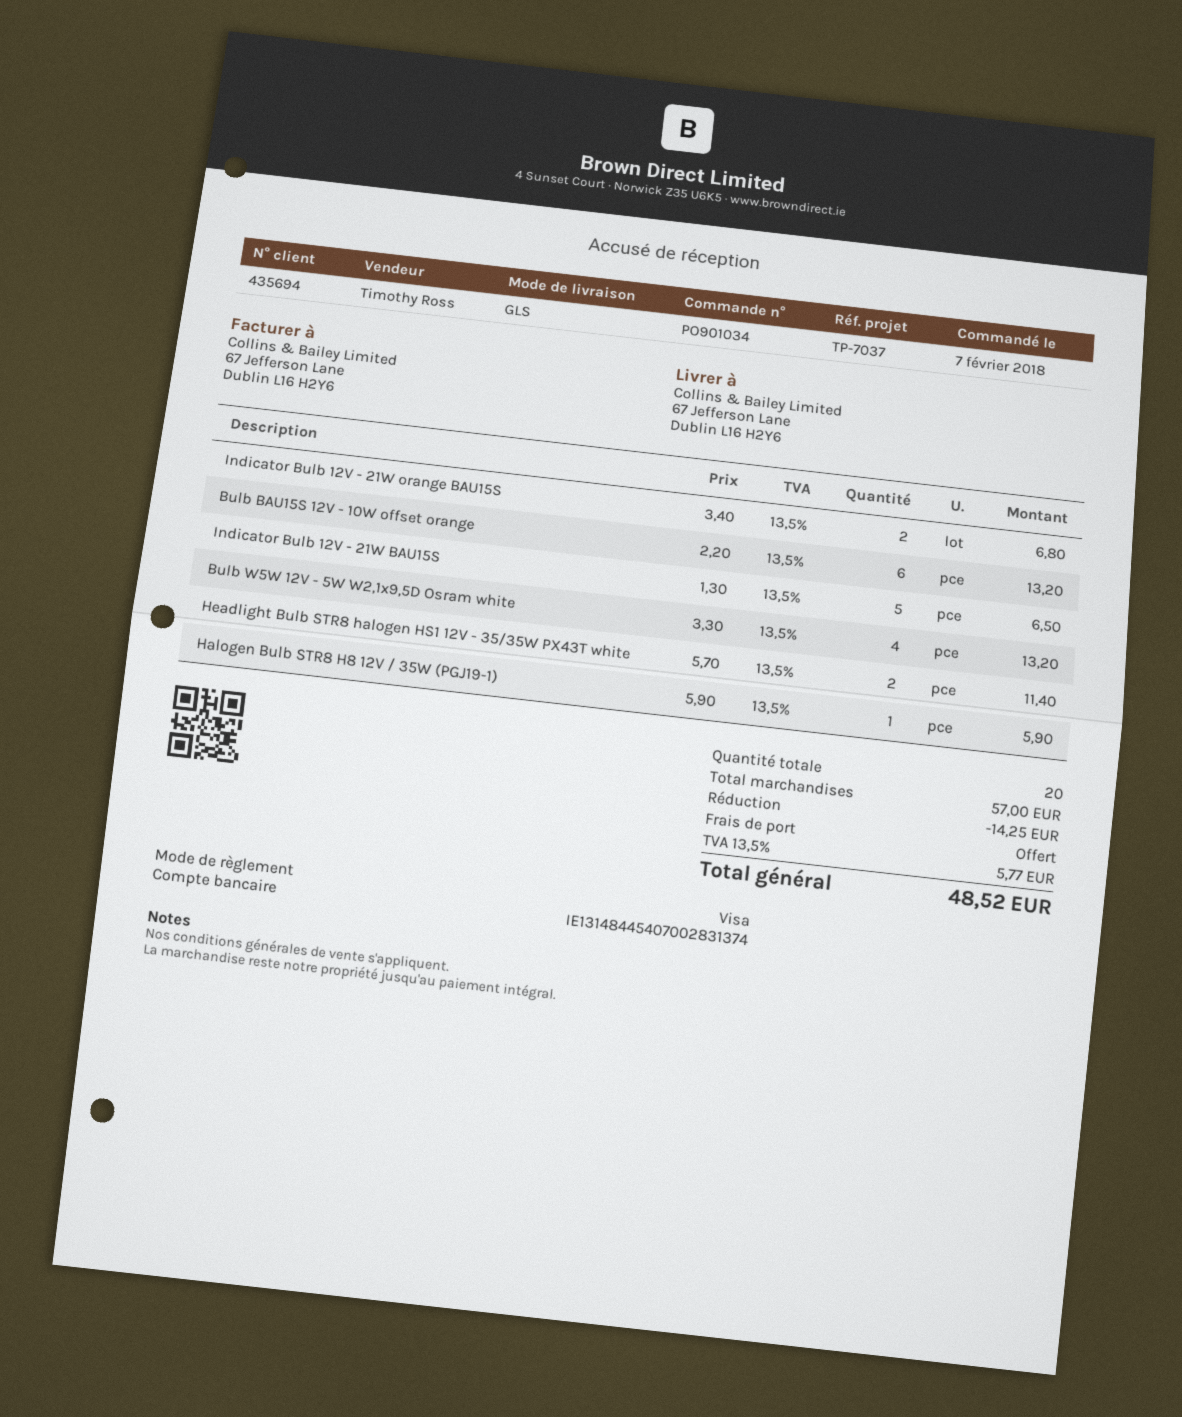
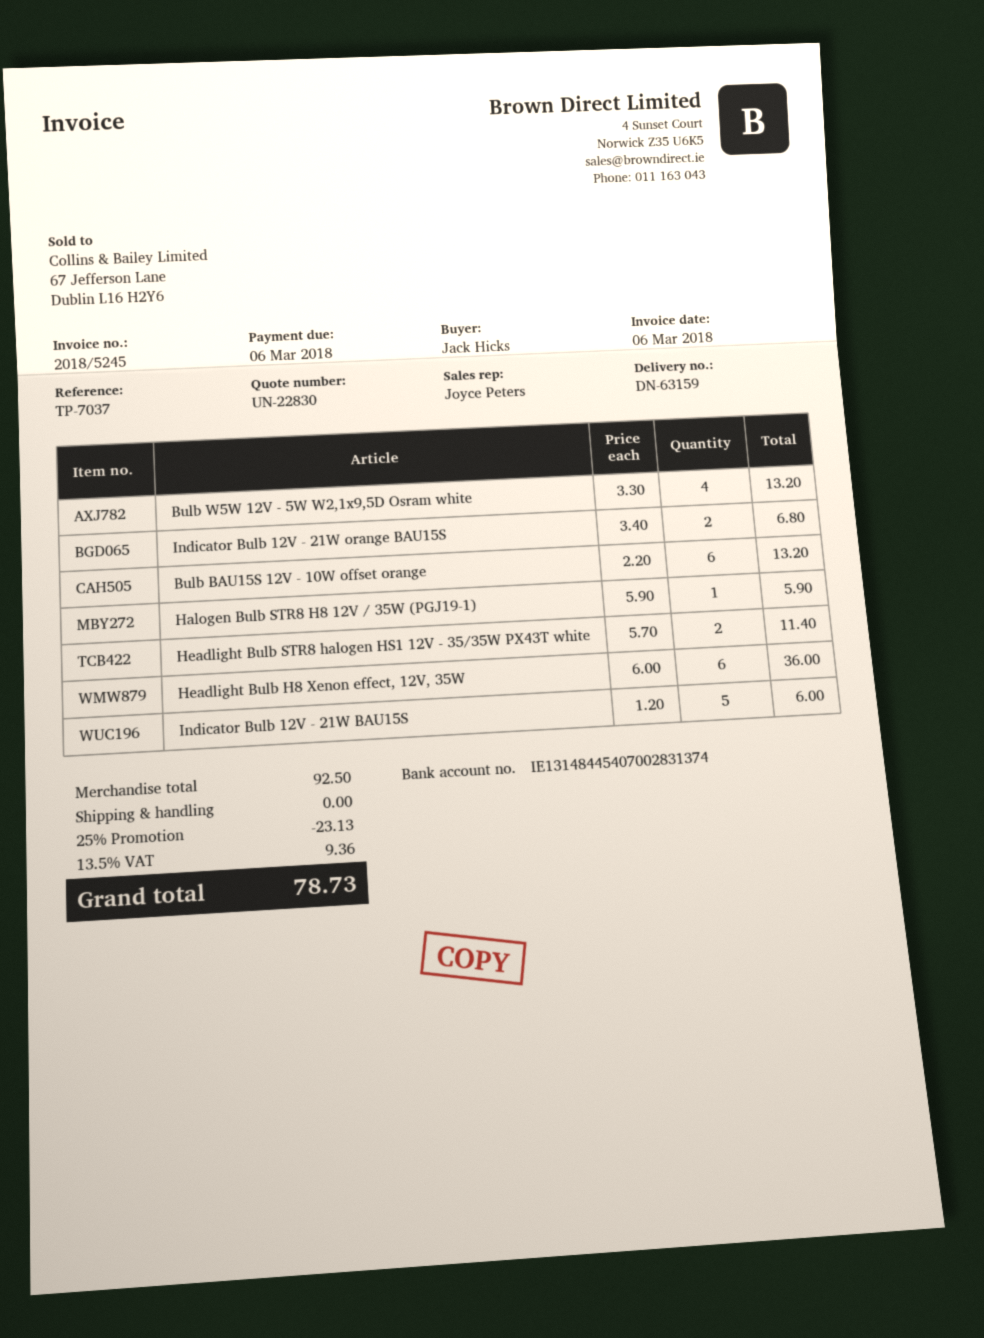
sales rep: Timothy Ross -> Joyce Peters
Indicator Bulb 12V - 21W BAU15S: 5 x 1.30 = 6.50 -> 5 x 1.20 = 6.00
Headlight Bulb H8 Xenon effect, 12V, 35W: none -> 6 x 6.00 = 36.00
subtotal: 57.00 -> 92.50
discount: 14.25 -> 23.13
tax: 13.5% = 5.77 -> 13.5% = 9.36
total: 48.52 -> 78.73

